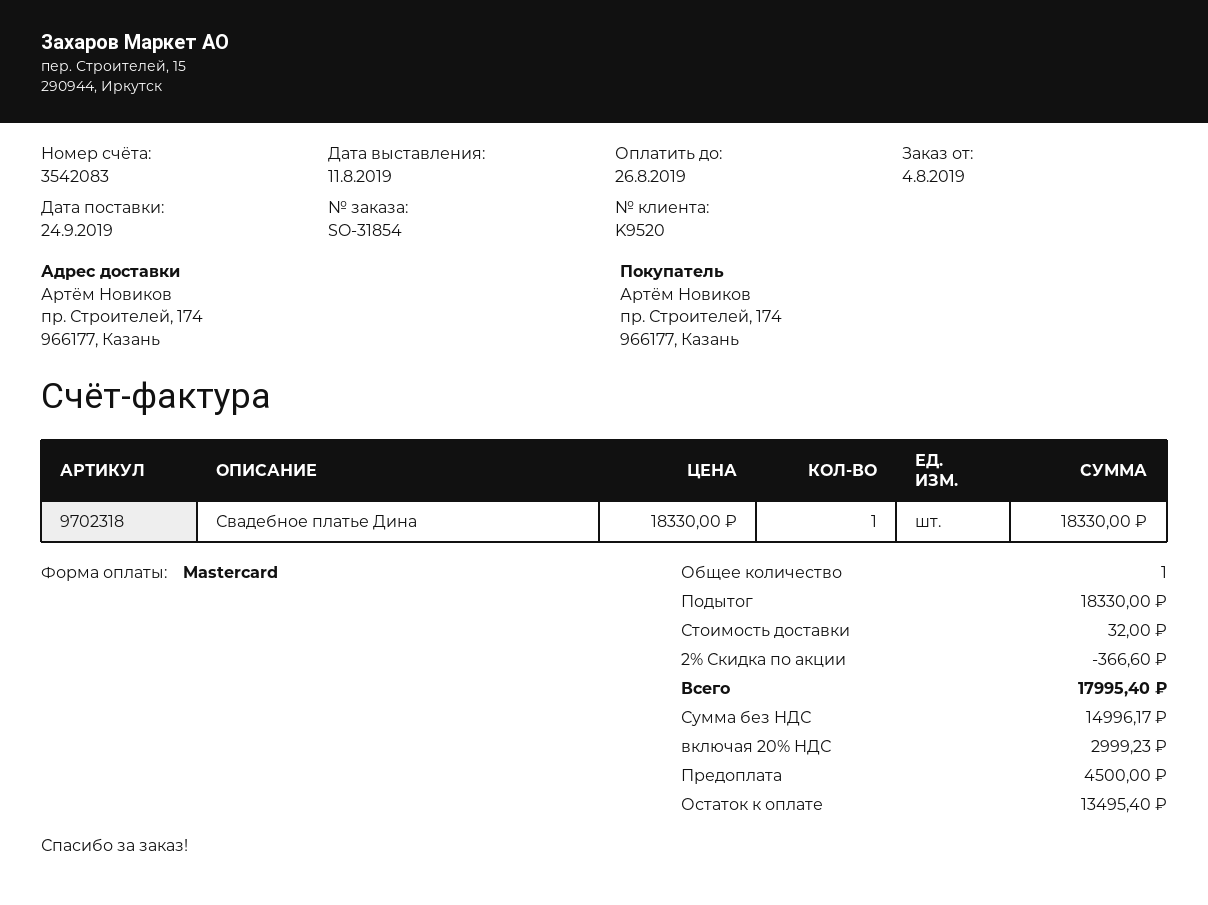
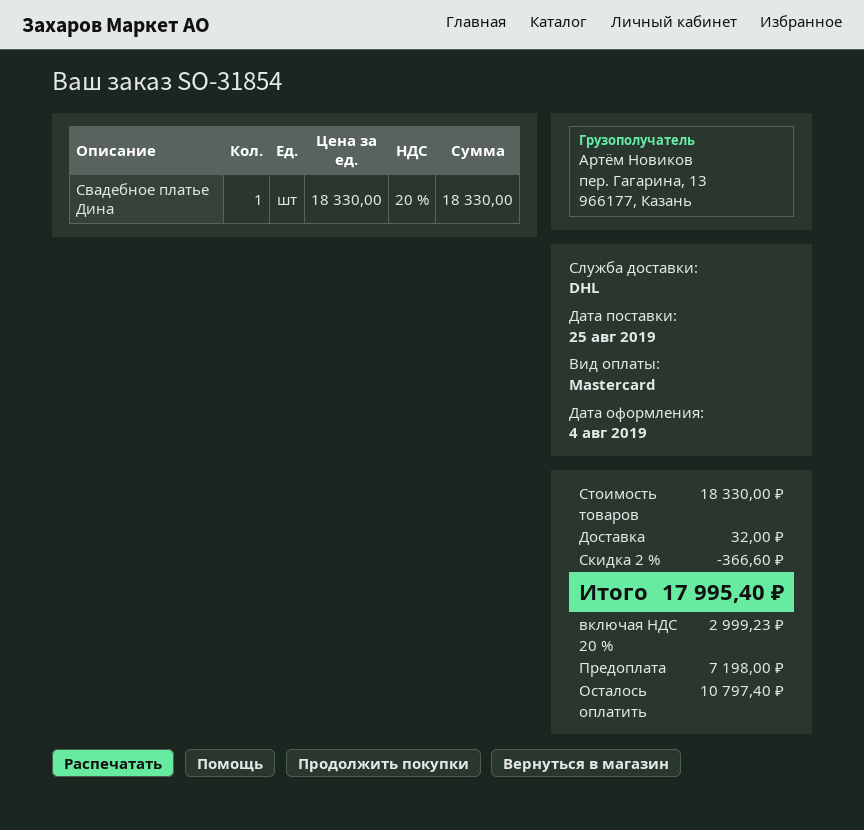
delivery date: 2019-09-24 -> 2019-08-25
ship to: пр. Строителей, 174, 966177, Казань -> пер. Гагарина, 13, 966177, Казань
deposit: 4500.00 -> 7198.00
balance: 13495.40 -> 10797.40

